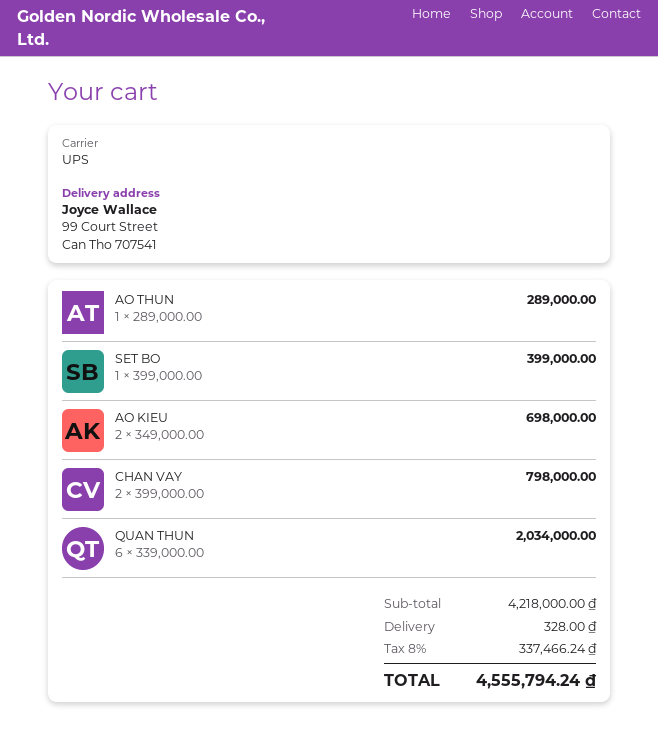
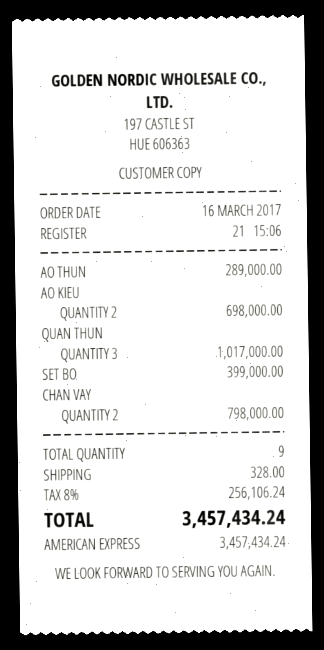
QUAN THUN: 6 for 2034000.00 -> 3 for 1017000.00
tax: 8% = 337466.24 -> 8% = 256106.24
total: 4555794.24 -> 3457434.24

